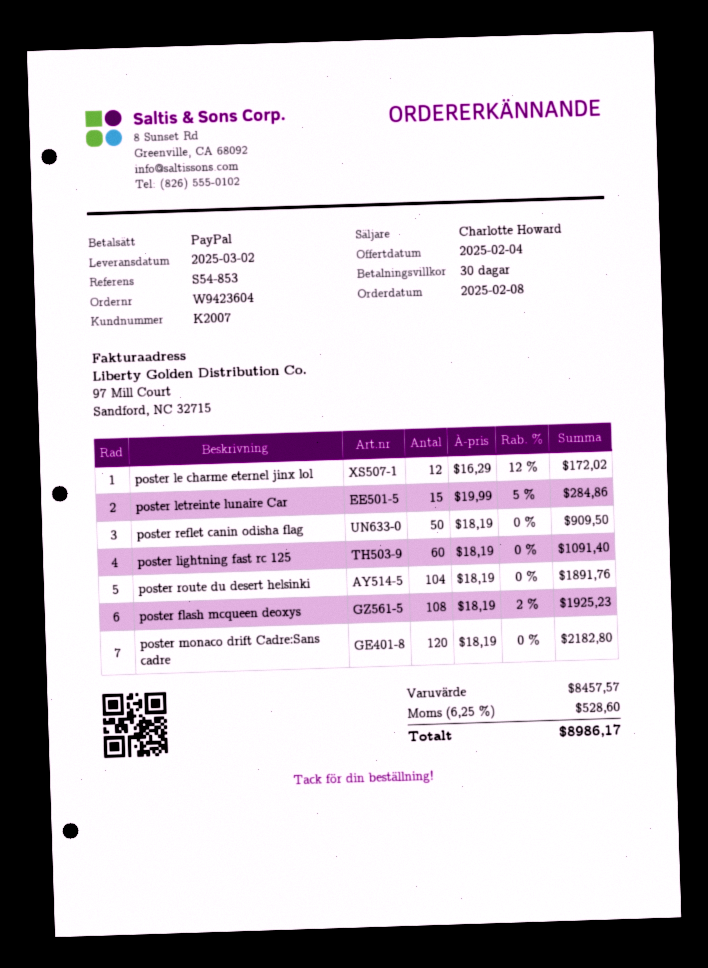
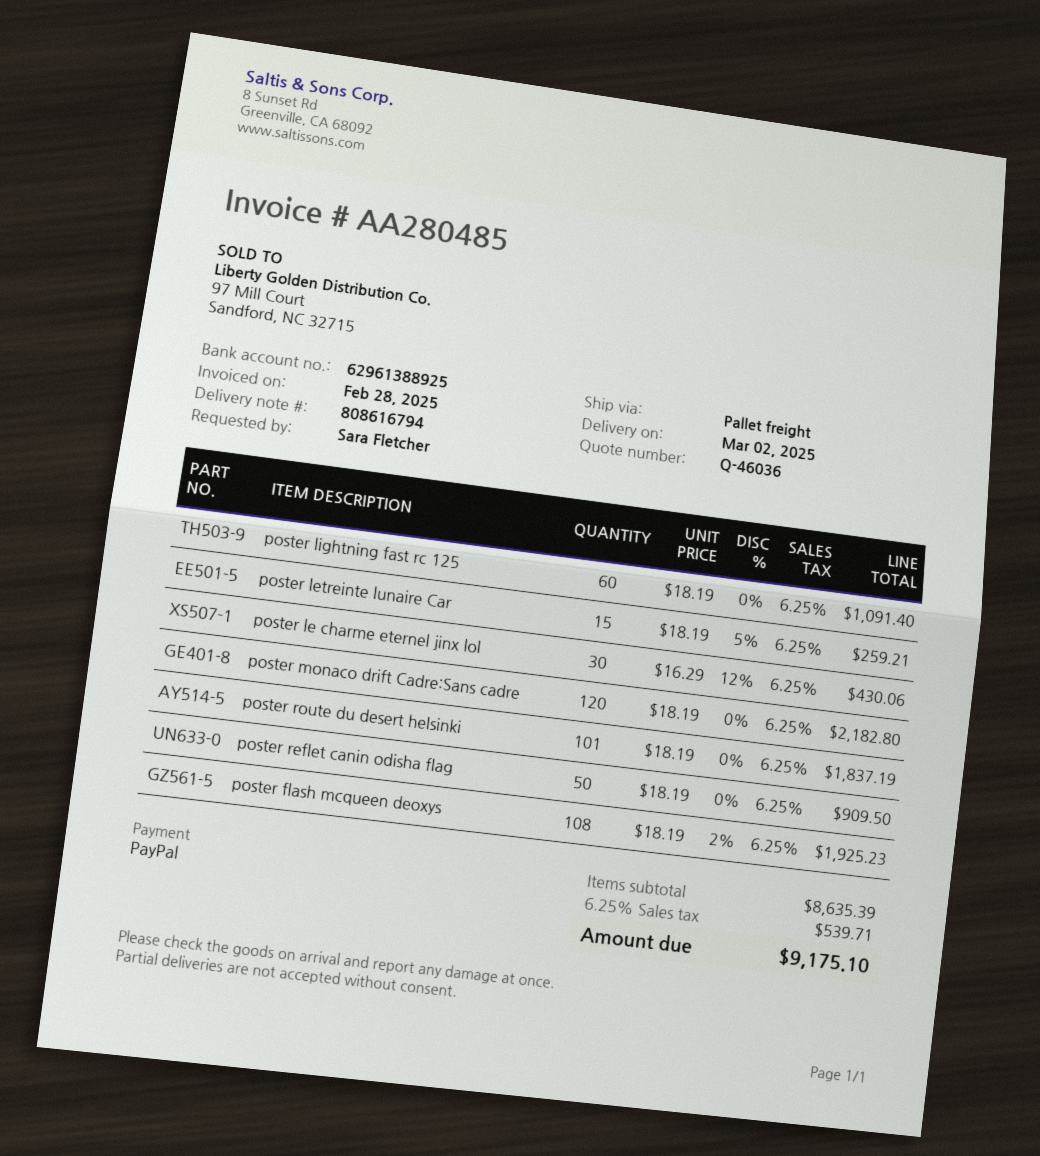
poster le charme eternel jinx lol: 12 x 16.29 - 12% = 172.02 -> 30 x 16.29 - 12% = 430.06
poster letreinte lunaire Car: 15 x 19.99 - 5% = 284.86 -> 15 x 18.19 - 5% = 259.21
poster route du desert helsinki: 104 x 18.19 = 1891.76 -> 101 x 18.19 = 1837.19
subtotal: 8457.57 -> 8635.39
tax: 6.25% = 528.60 -> 6.25% = 539.71
total: 8986.17 -> 9175.10

